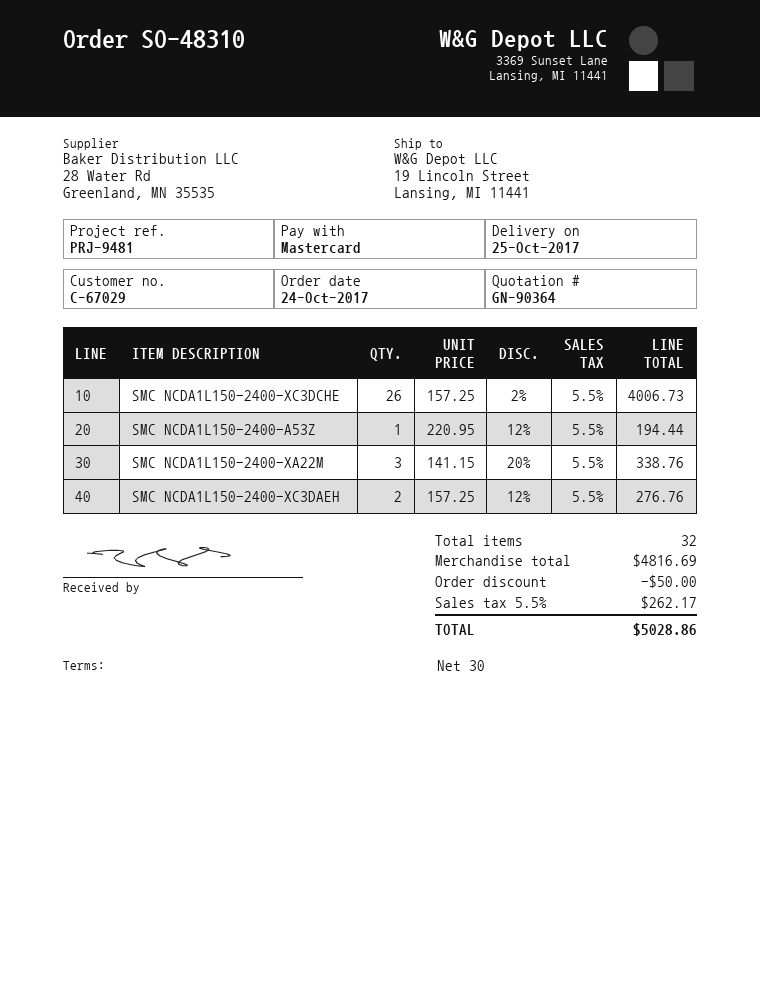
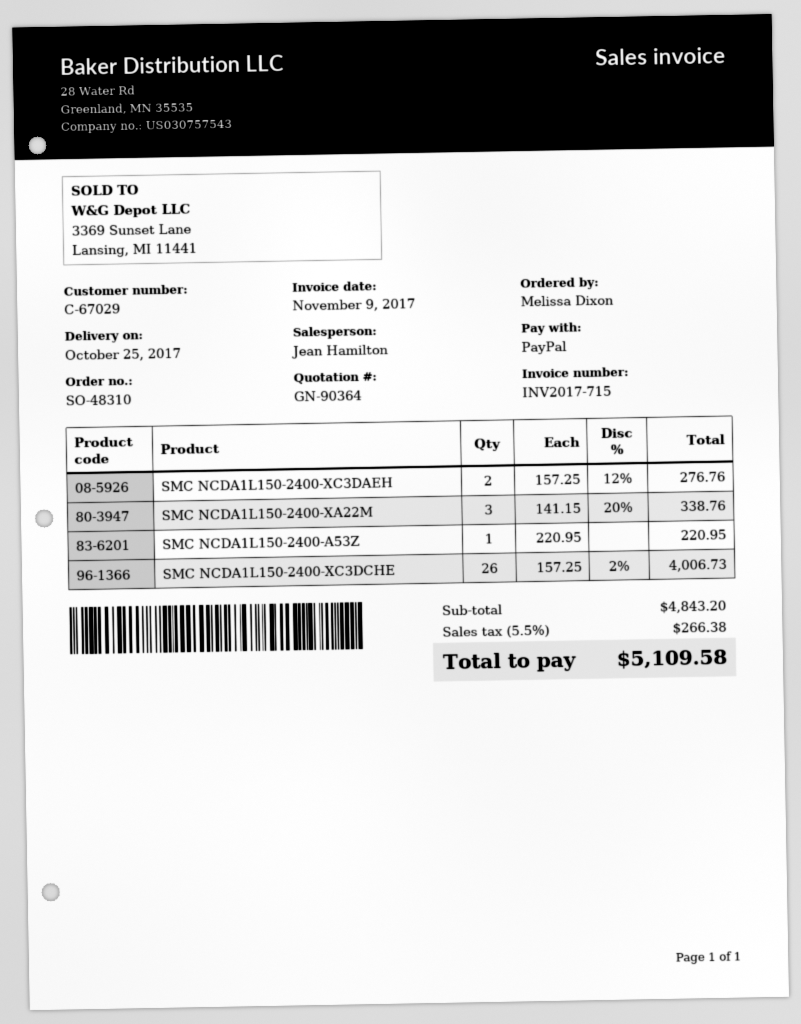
payment method: Mastercard -> PayPal
SMC NCDA1L150-2400-A53Z: 1 x 220.95 - 12% = 194.44 -> 1 x 220.95 = 220.95
subtotal: 4816.69 -> 4843.20
discount: 50.00 -> none
tax: 5.5% = 262.17 -> 5.5% = 266.38
total: 5028.86 -> 5109.58

